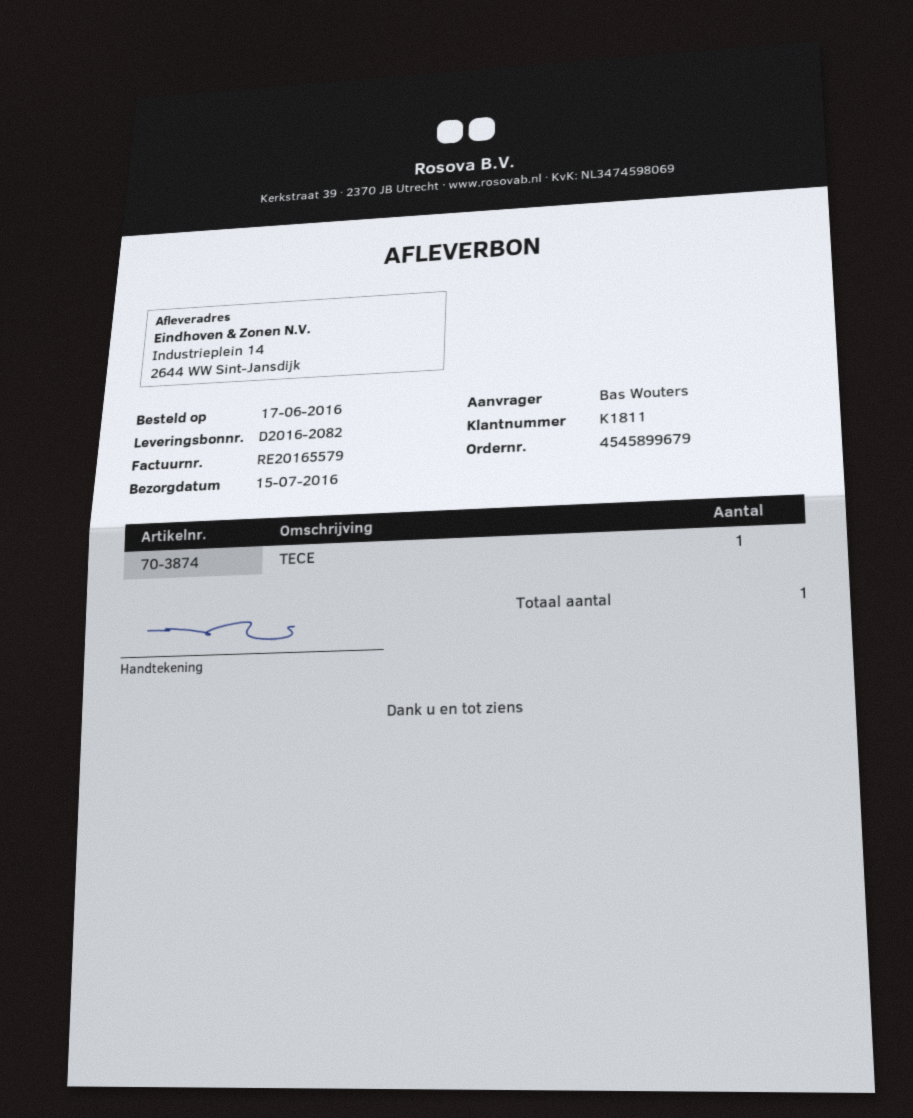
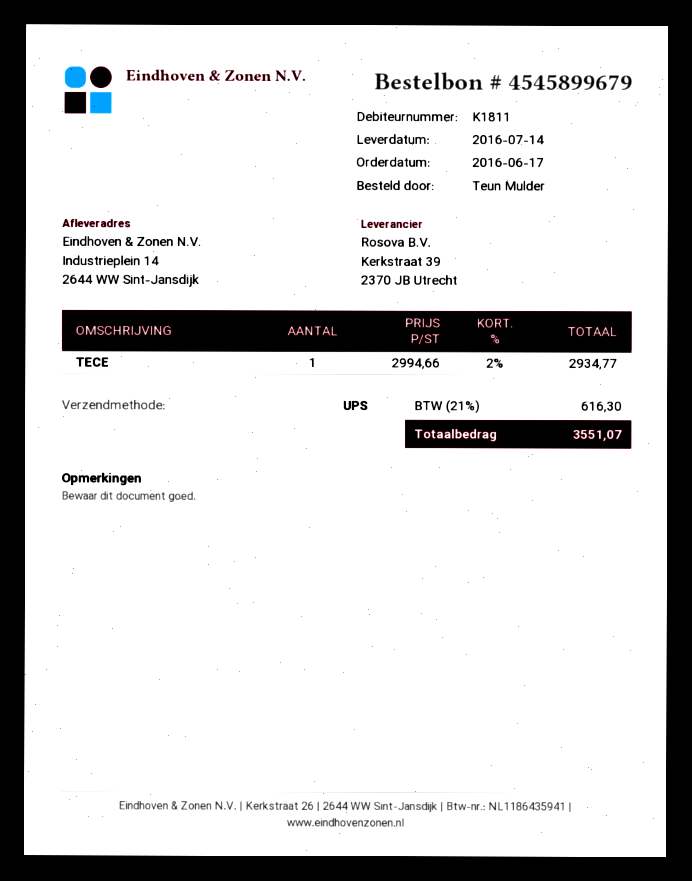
delivery date: 2016-07-15 -> 2016-07-14
ordered by: Bas Wouters -> Teun Mulder

